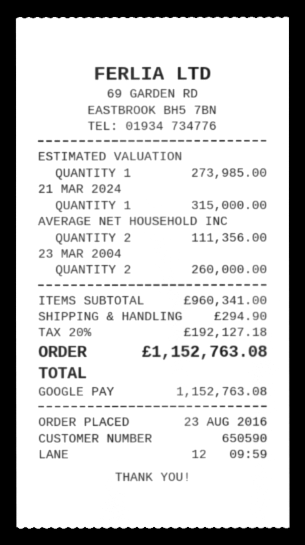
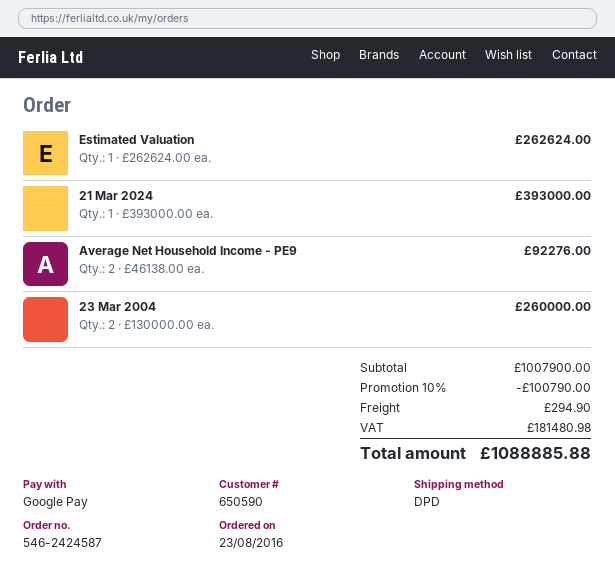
ESTIMATED VALUATION: 1 for 273985.00 -> 1 for 262624.00
21 MAR 2024: 1 for 315000.00 -> 1 for 393000.00
AVERAGE NET HOUSEHOLD INC: 2 for 111356.00 -> 2 for 92276.00
subtotal: 960341.00 -> 1007900.00
discount: none -> 10% = 100790.00
tax: 192127.18 -> 181480.98
total: 1152763.08 -> 1088885.88

